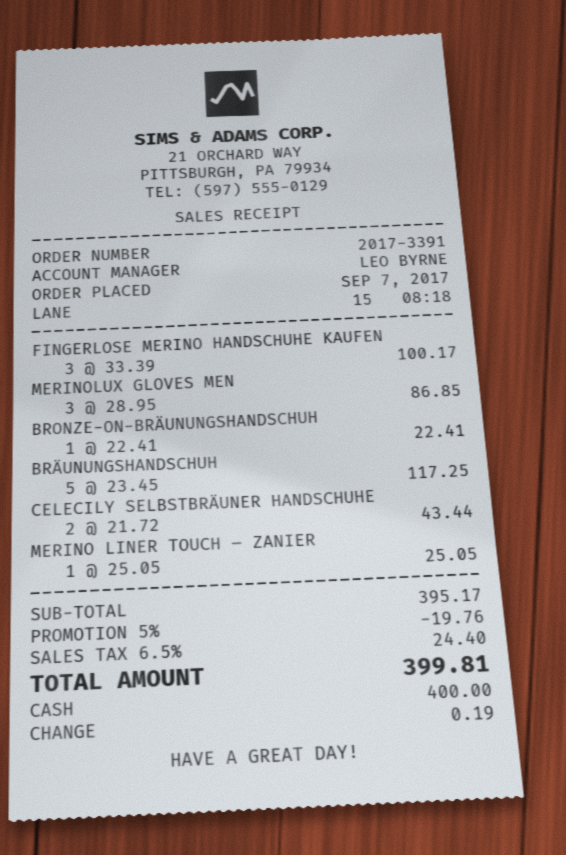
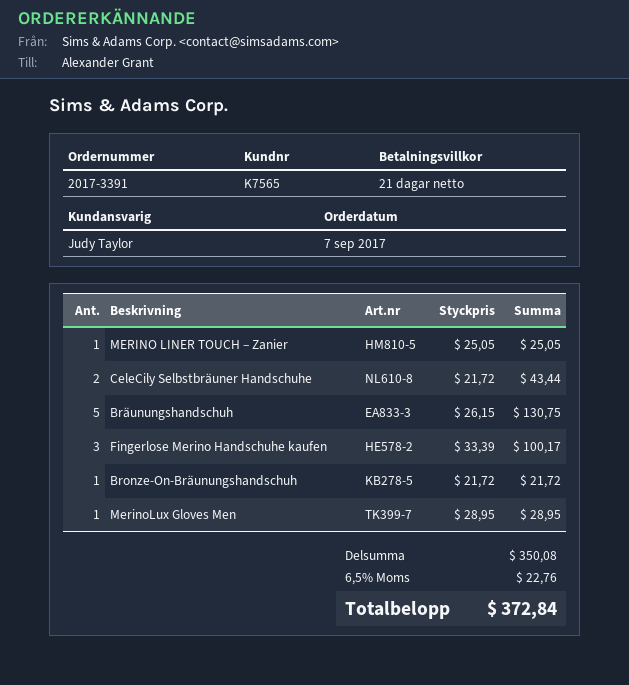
sales rep: LEO BYRNE -> Judy Taylor
MERINOLUX GLOVES MEN: 3 x 28.95 = 86.85 -> 1 x 28.95 = 28.95
BRONZE-ON-BRÄUNUNGSHANDSCHUH: 1 x 22.41 = 22.41 -> 1 x 21.72 = 21.72
BRÄUNUNGSHANDSCHUH: 5 x 23.45 = 117.25 -> 5 x 26.15 = 130.75
subtotal: 395.17 -> 350.08
discount: 5% = 19.76 -> none
tax: 6.5% = 24.40 -> 6.5% = 22.76
total: 399.81 -> 372.84

